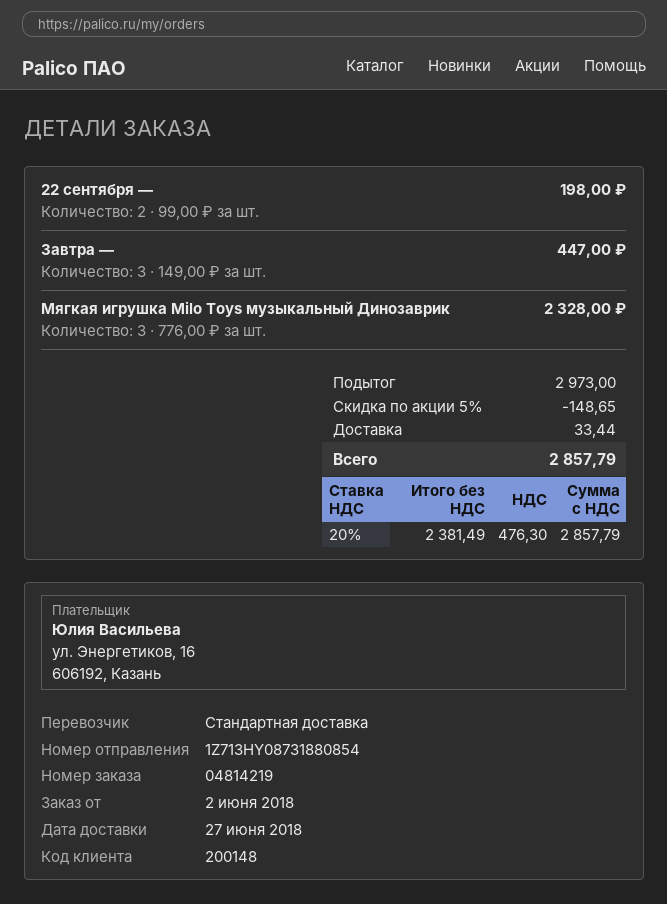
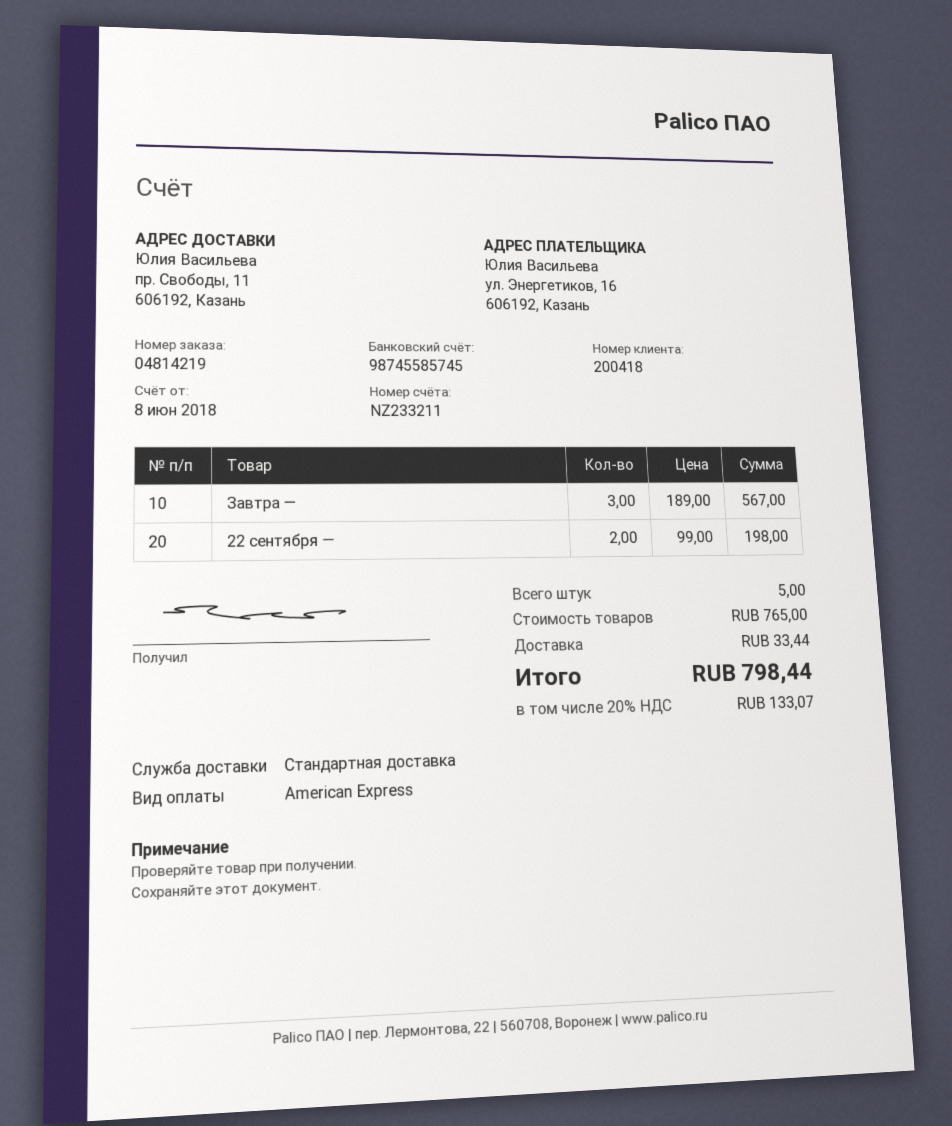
customer number: 200148 -> 200418
Завтра —: 3 x 149.00 = 447.00 -> 3 x 189.00 = 567.00
Мягкая игрушка Milo Toys музыкальный Динозаврик: 3 x 776.00 = 2328.00 -> none
subtotal: 2973.00 -> 765.00
discount: 5% = 148.65 -> none
tax: 20% = 476.30 -> 20% = 133.07
total: 2857.79 -> 798.44

